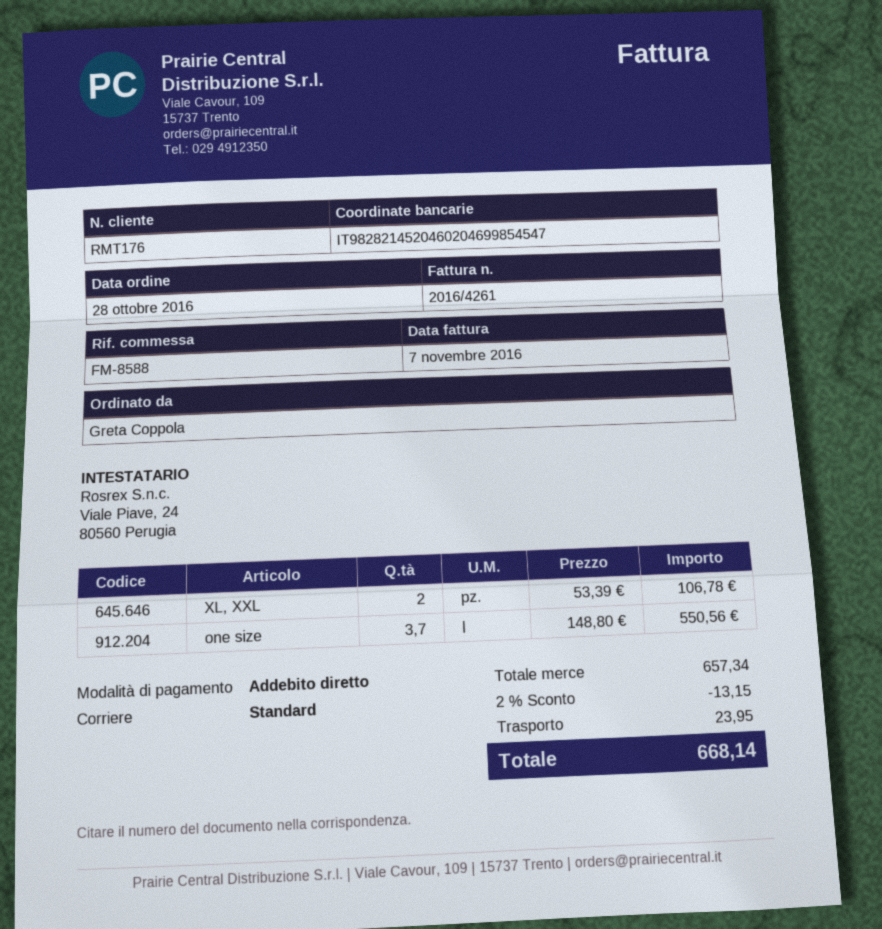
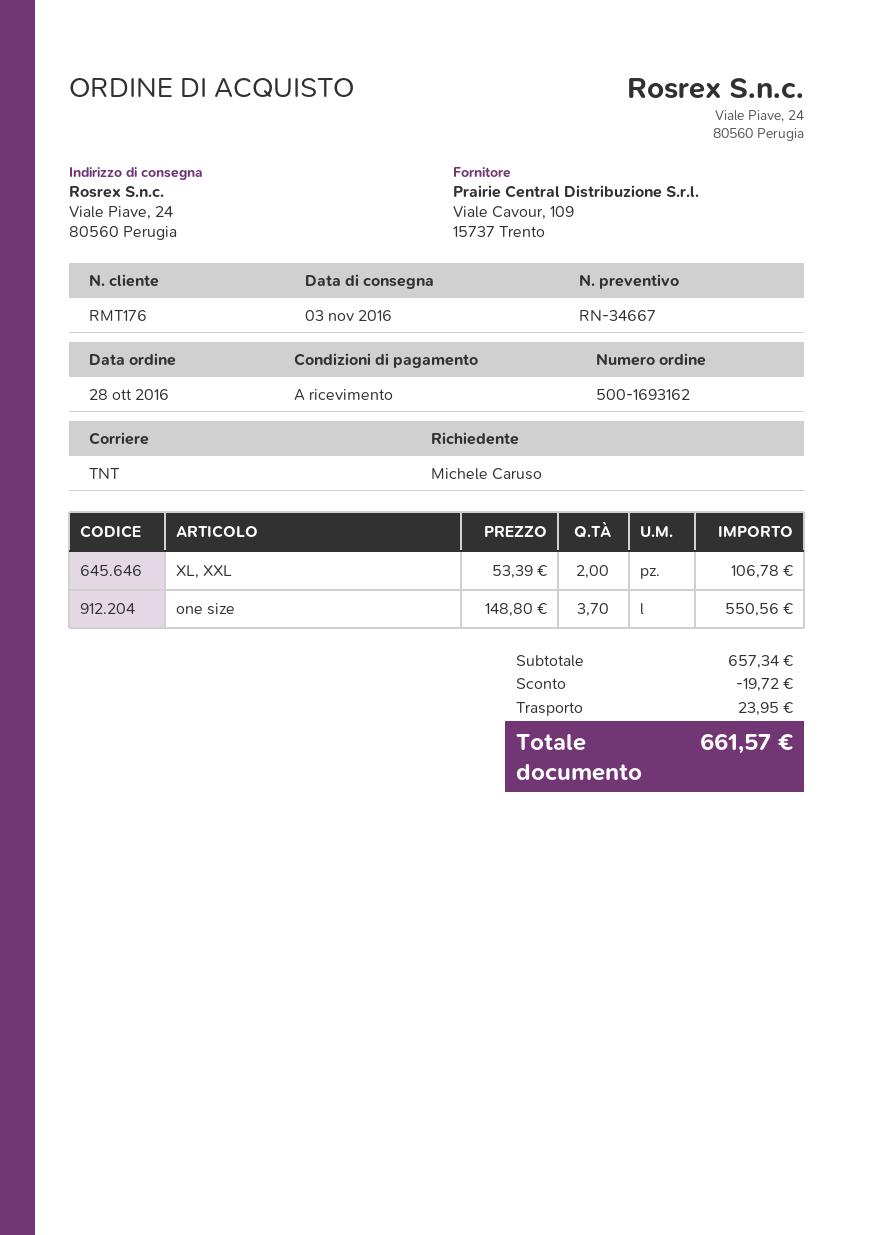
ordered by: Greta Coppola -> Michele Caruso
shipping method: standard -> TNT
discount: 13.15 -> 19.72
total: 668.14 -> 661.57

